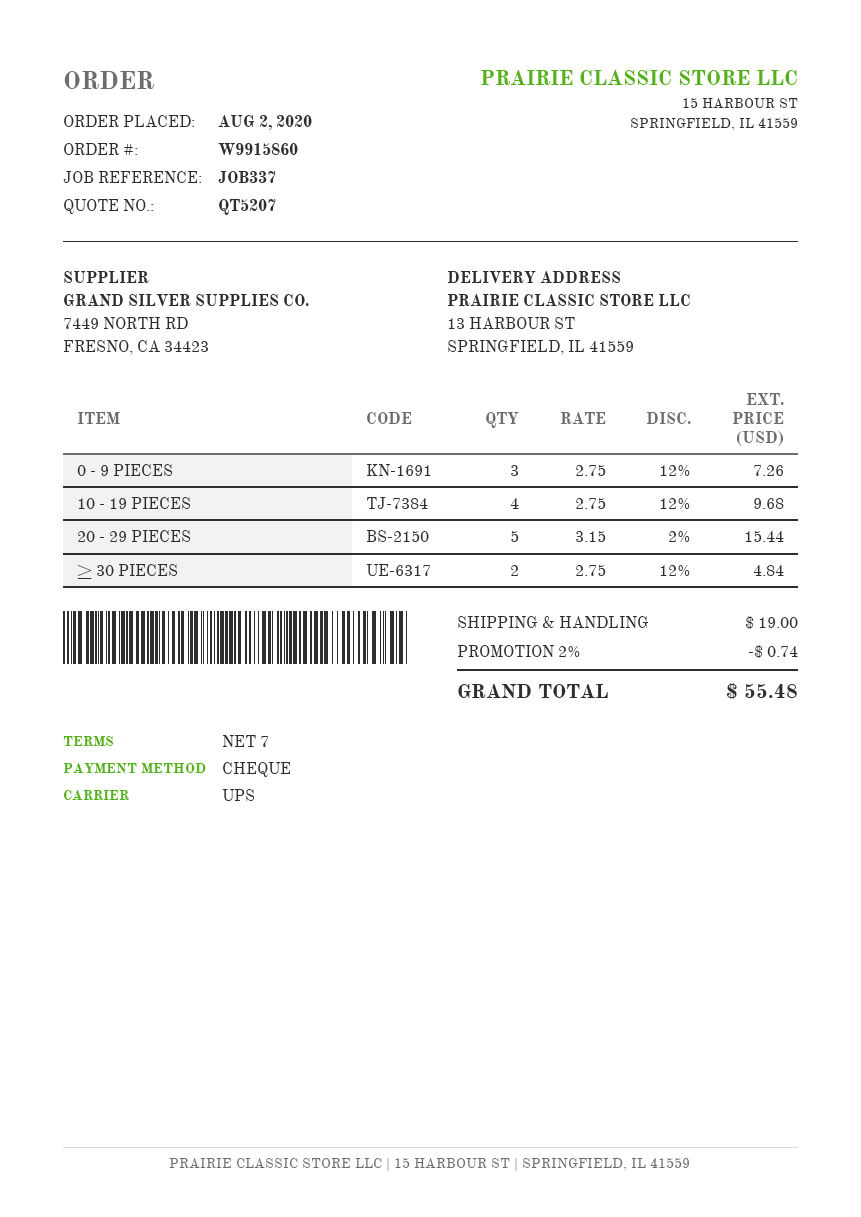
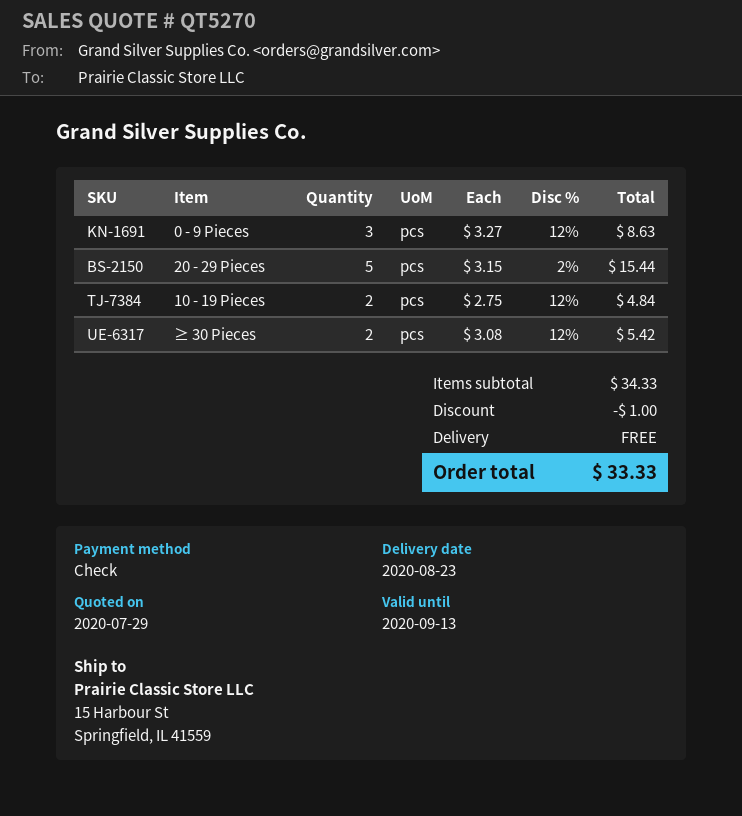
quote number: QT5207 -> QT5270
ship to: 13 HARBOUR ST, SPRINGFIELD, IL 41559 -> 15 Harbour St, Springfield, IL 41559
0 - 9 PIECES: 3 x 2.75 - 12% = 7.26 -> 3 x 3.27 - 12% = 8.63
10 - 19 PIECES: 4 x 2.75 - 12% = 9.68 -> 2 x 2.75 - 12% = 4.84
≥ 30 PIECES: 2 x 2.75 - 12% = 4.84 -> 2 x 3.08 - 12% = 5.42
discount: 0.74 -> 1.00
shipping: 19.00 -> 0.00
total: 55.48 -> 33.33

